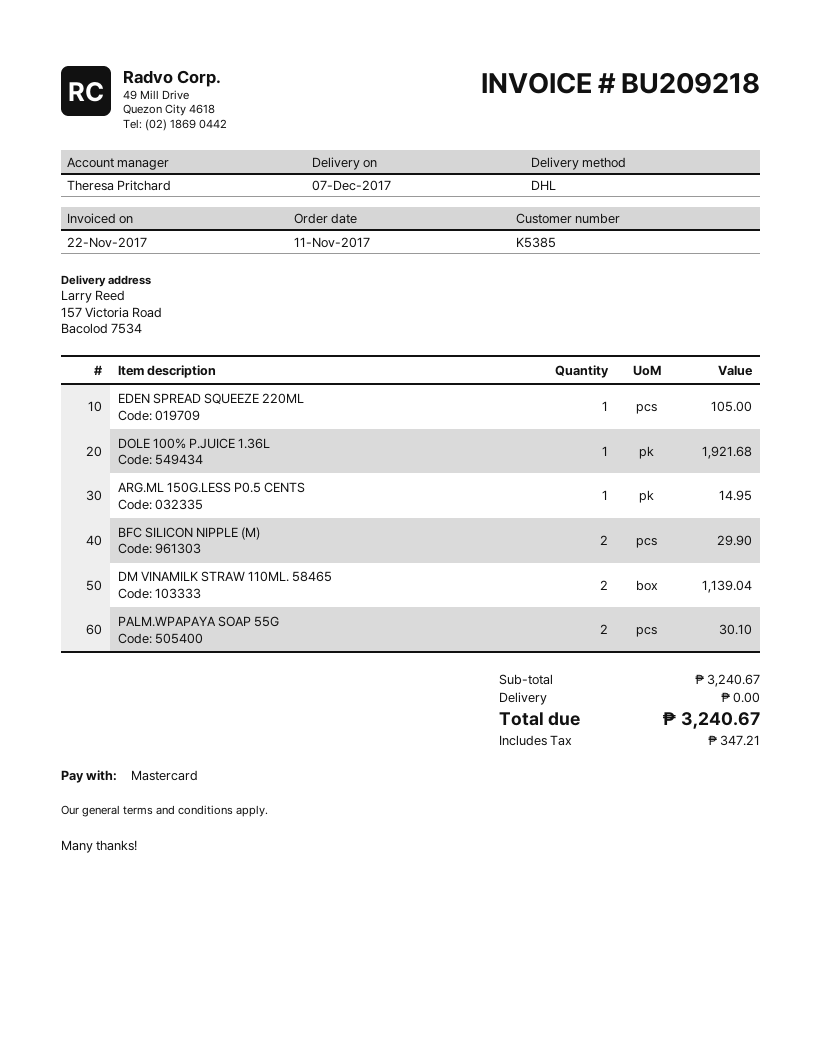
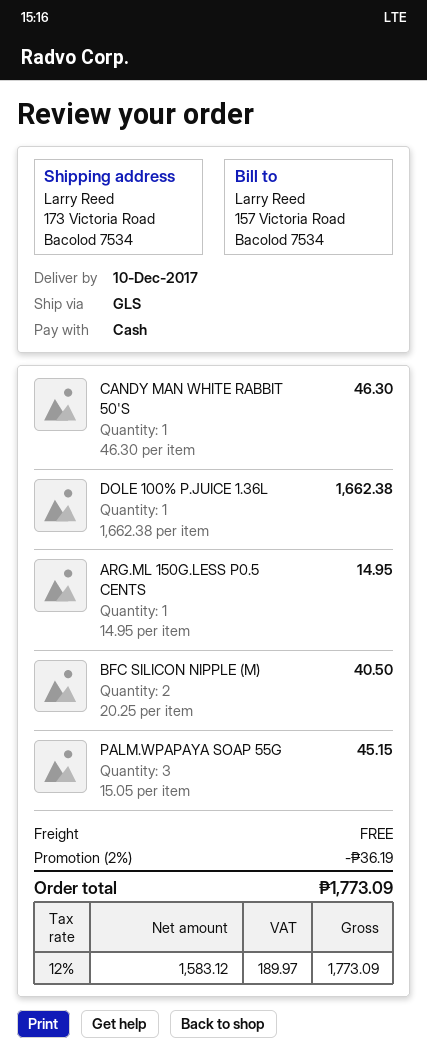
delivery date: 2017-12-07 -> 2017-12-10
payment method: Mastercard -> cash
shipping method: DHL -> GLS
ship to: 157 Victoria Road, Bacolod 7534 -> 173 Victoria Road, Bacolod 7534
EDEN SPREAD SQUEEZE 220ML: 1 for 105.00 -> none
DOLE 100% P.JUICE 1.36L: 1 for 1921.68 -> 1 for 1662.38
BFC SILICON NIPPLE (M): 2 for 29.90 -> 2 for 40.50
DM VINAMILK STRAW 110ML. 58465: 2 for 1139.04 -> none
PALM.WPAPAYA SOAP 55G: 2 for 30.10 -> 3 for 45.15
CANDY MAN WHITE RABBIT 50'S: none -> 1 for 46.30
discount: none -> 2% = 36.19
tax: 347.21 -> 189.97
total: 3240.67 -> 1773.09

